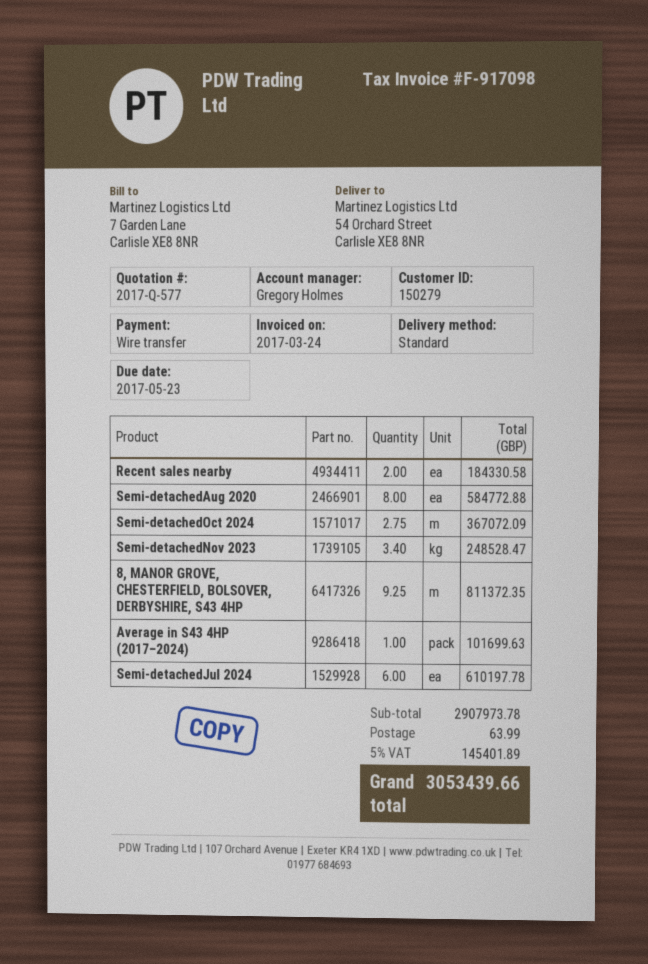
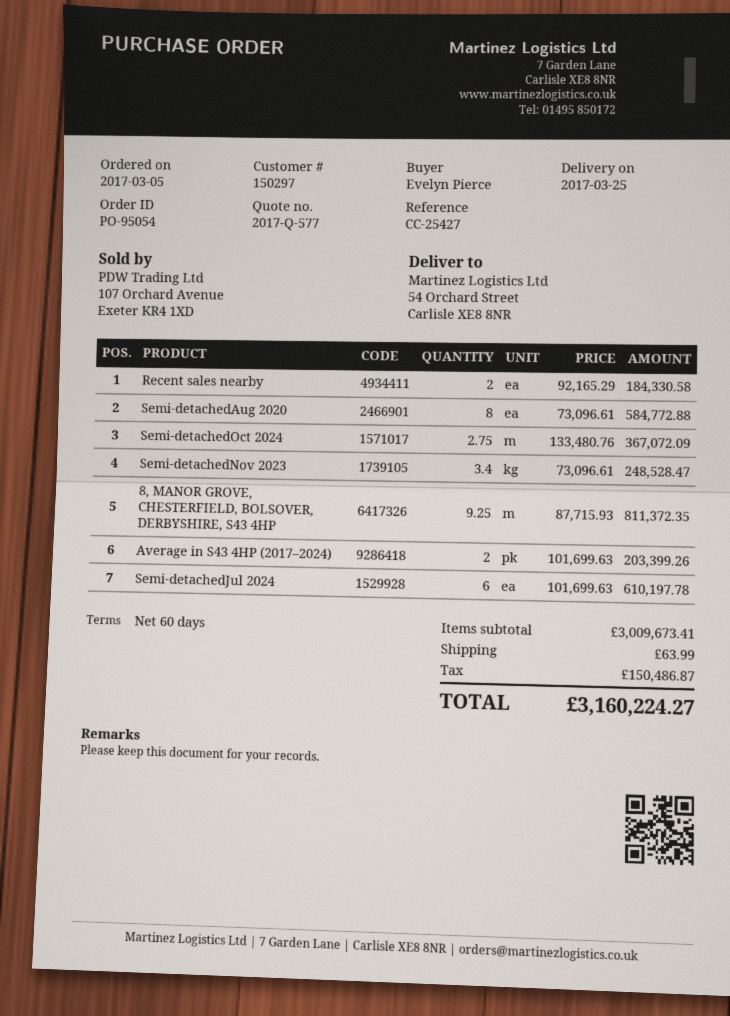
customer number: 150279 -> 150297
Average in S43 4HP (2017–2024): 1 for 101699.63 -> 2 for 203399.26
subtotal: 2907973.78 -> 3009673.41
tax: 145401.89 -> 150486.87
total: 3053439.66 -> 3160224.27

